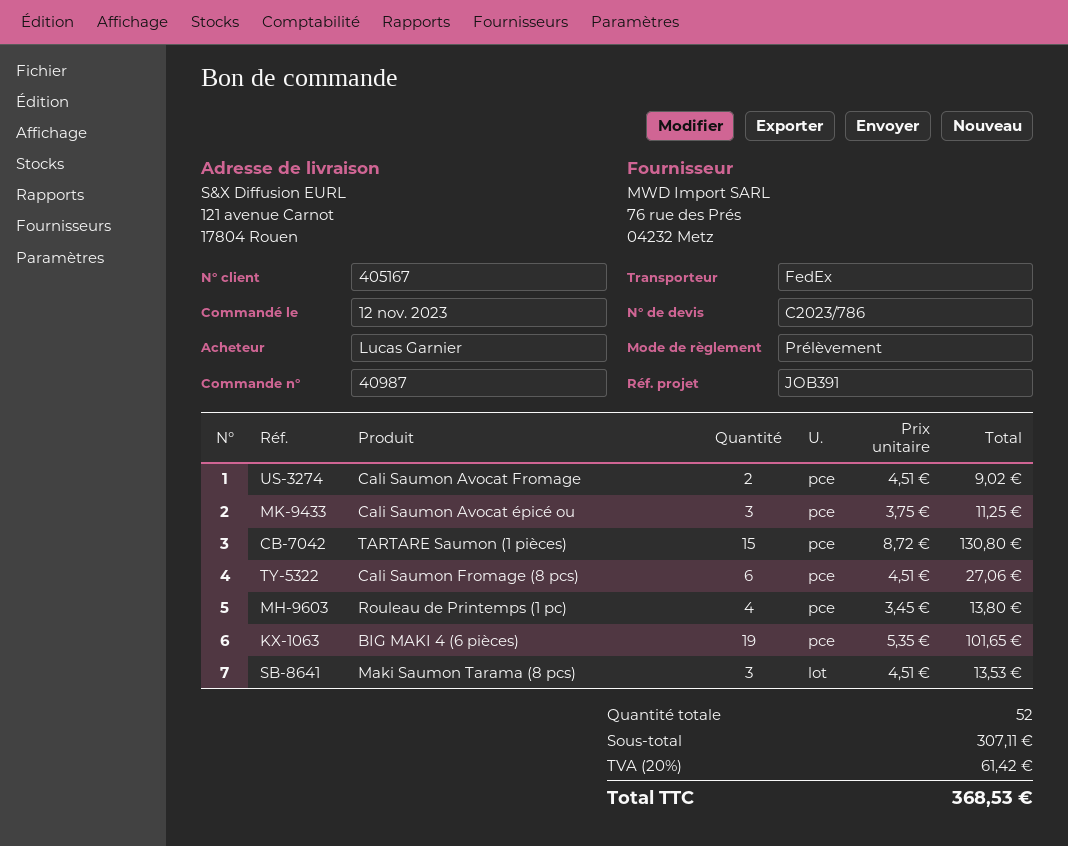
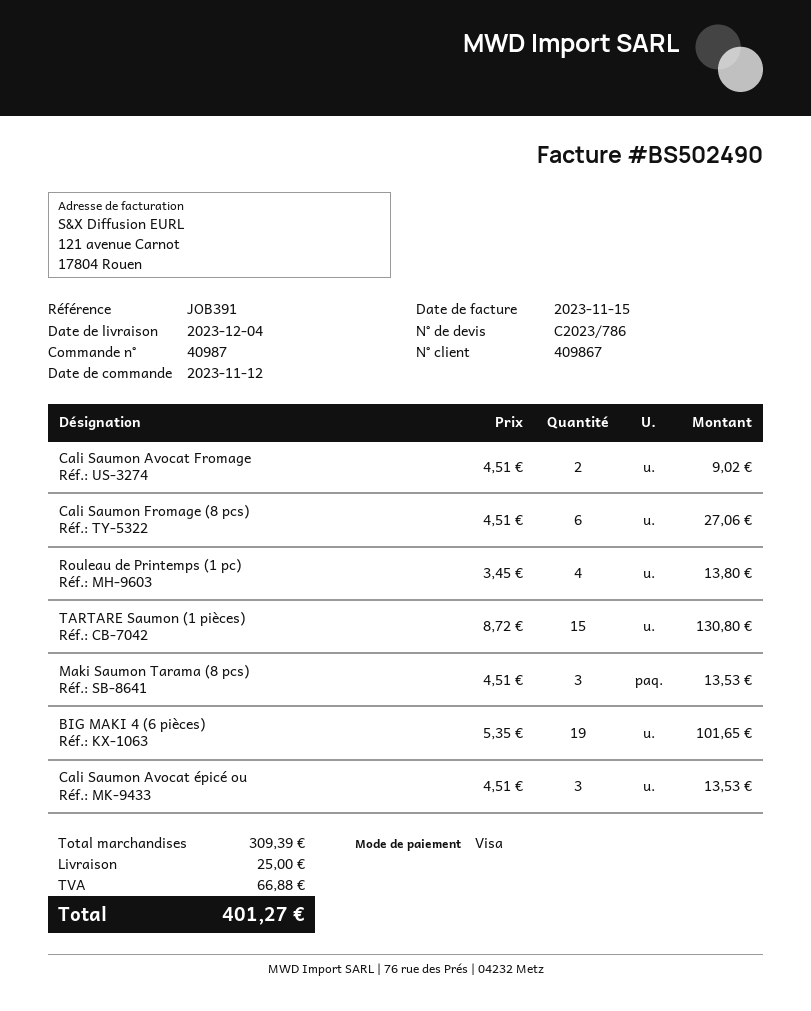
customer number: 405167 -> 409867
payment method: direct debit -> Visa
Cali Saumon Avocat épicé ou: 3 x 3.75 = 11.25 -> 3 x 4.51 = 13.53
subtotal: 307.11 -> 309.39
shipping: none -> 25.00
tax: 61.42 -> 66.88
total: 368.53 -> 401.27

